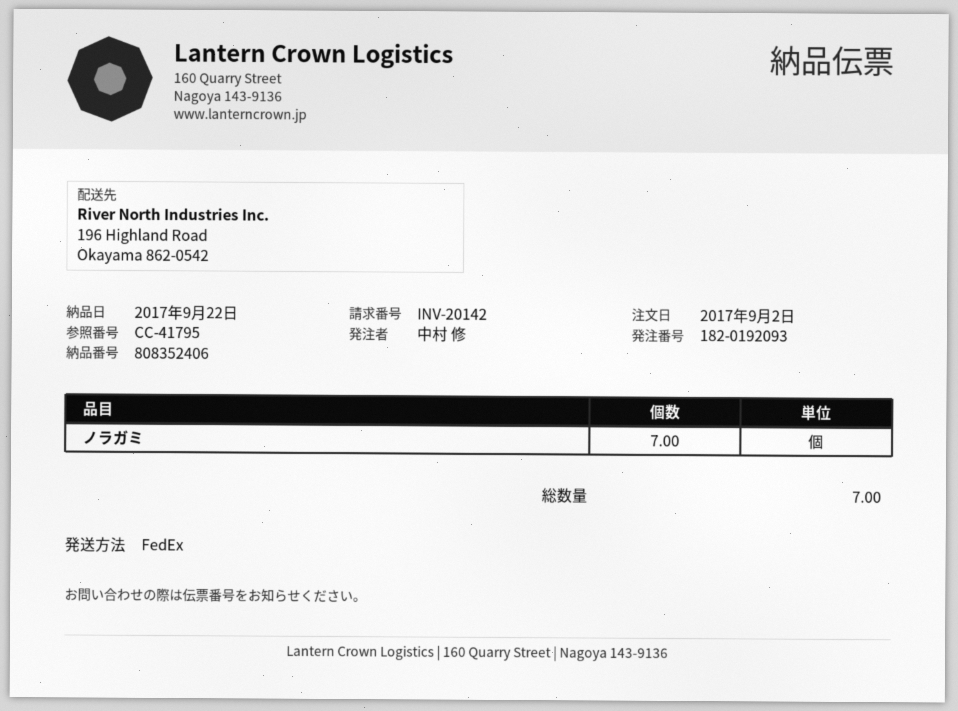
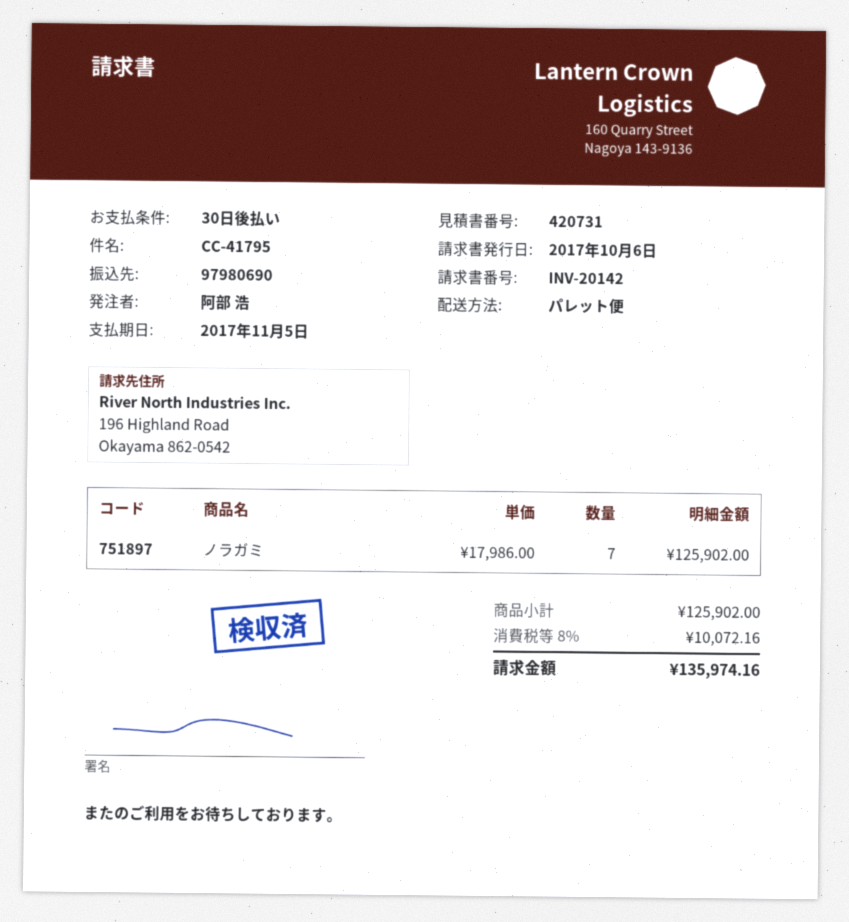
ordered by: 中村 修 -> 阿部 浩
shipping method: FedEx -> pallet freight

